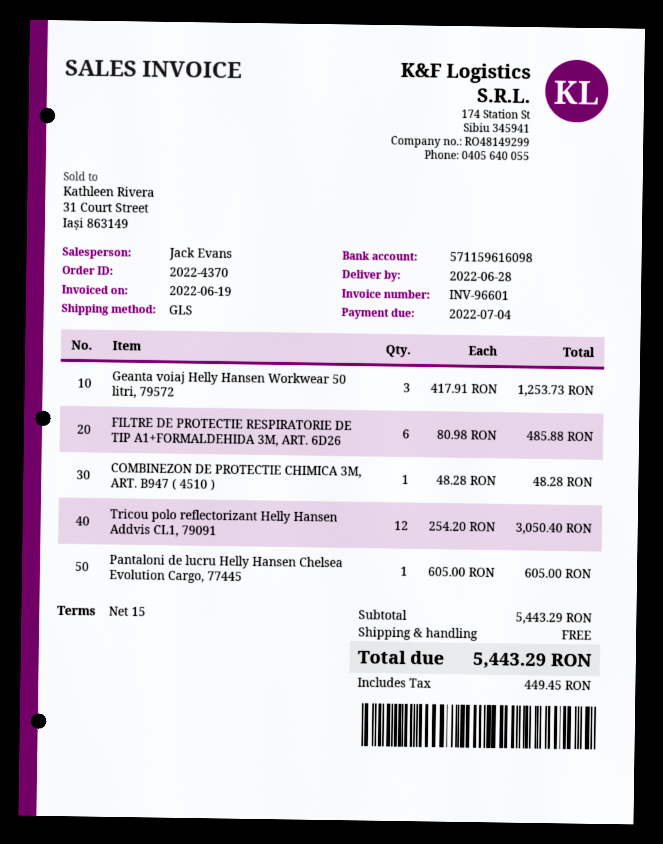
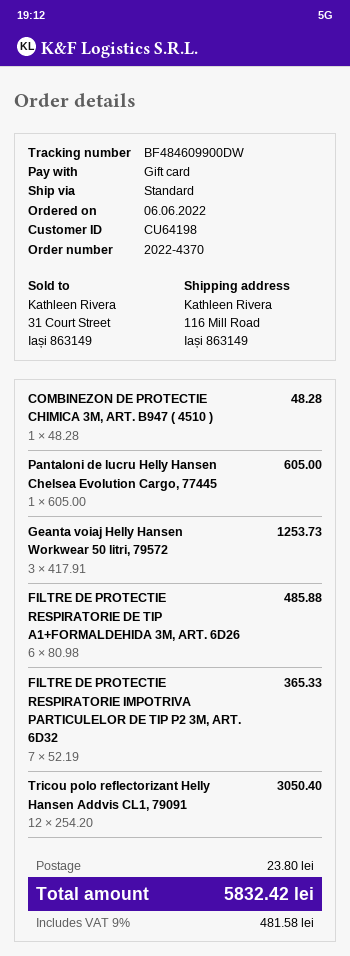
shipping method: GLS -> standard
FILTRE DE PROTECTIE RESPIRATORIE IMPOTRIVA PARTICULELOR DE TIP P2 3M, ART. 6D32: none -> 7 x 52.19 = 365.33
shipping: 0.00 -> 23.80
tax: 449.45 -> 481.58
total: 5443.29 -> 5832.42

